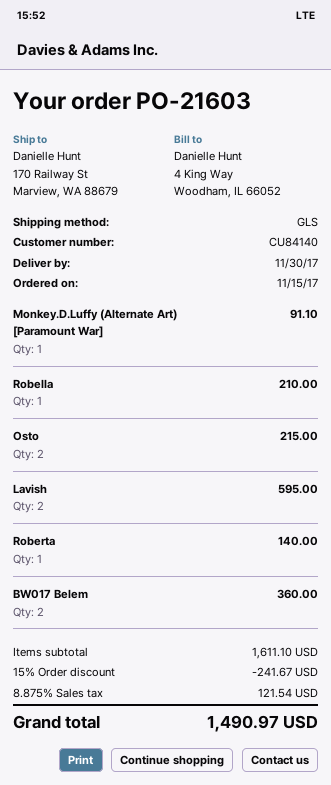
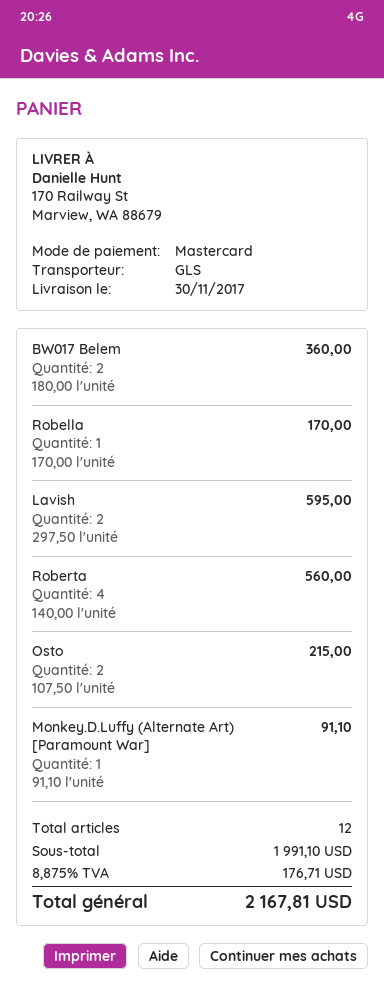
Robella: 1 for 210.00 -> 1 for 170.00
Roberta: 1 for 140.00 -> 4 for 560.00
subtotal: 1611.10 -> 1991.10
discount: 15% = 241.67 -> none
tax: 8.875% = 121.54 -> 8.875% = 176.71
total: 1490.97 -> 2167.81

